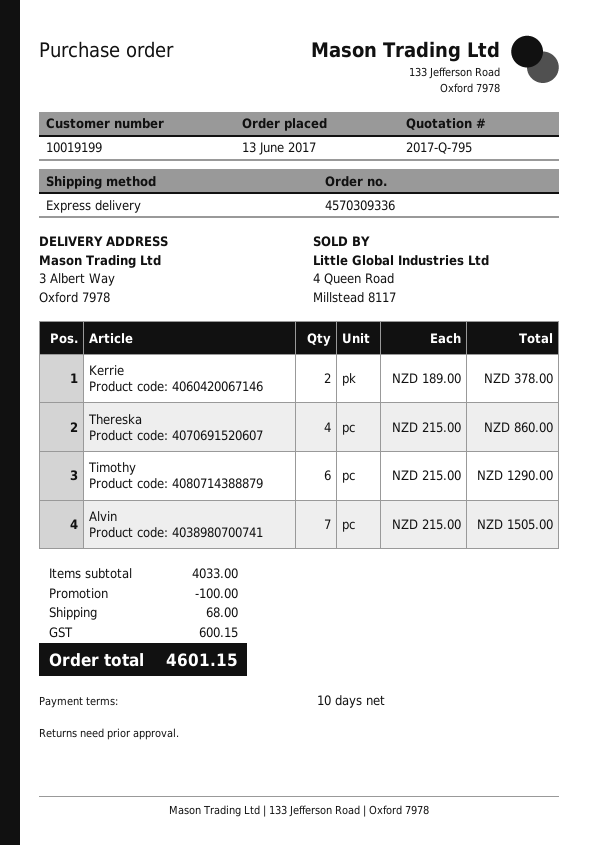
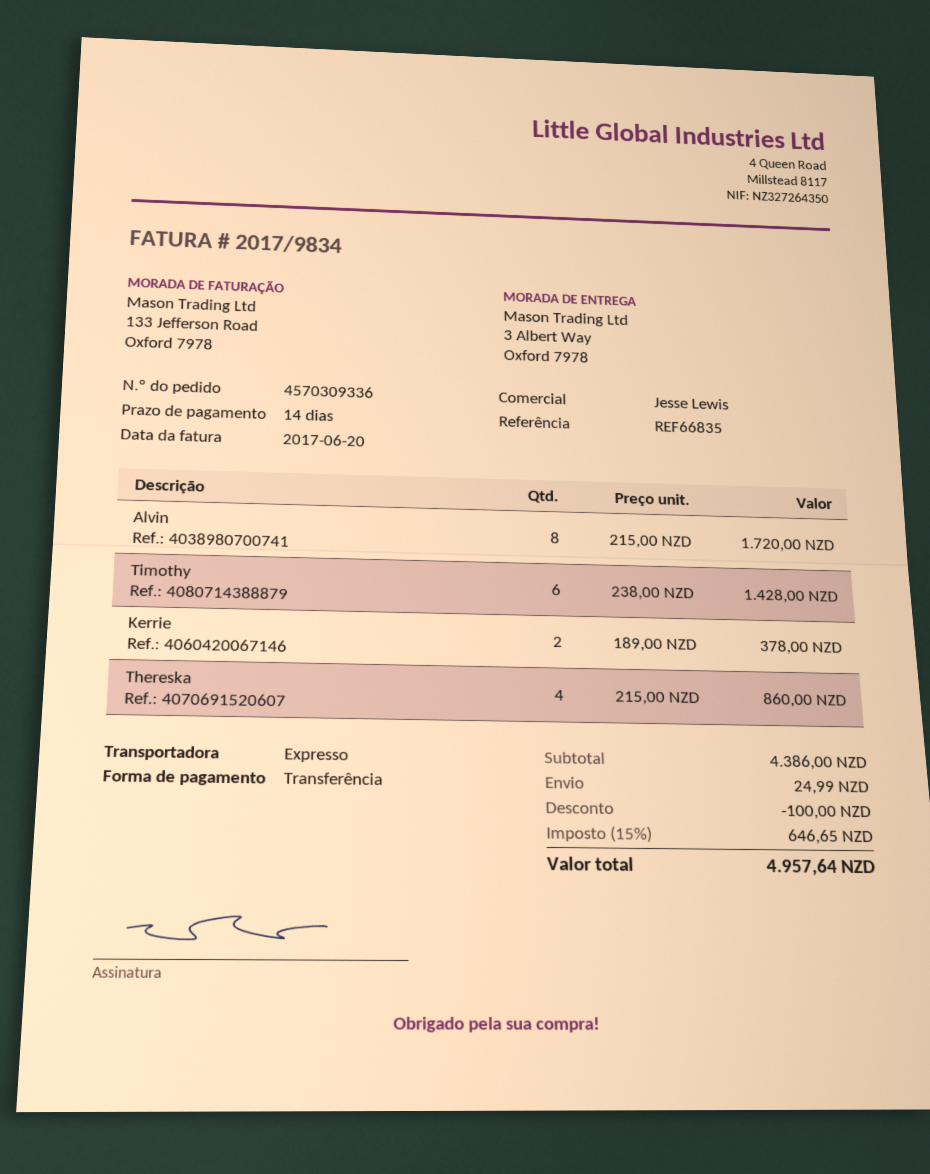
payment terms: 10 days -> 14 days
Timothy: 6 x 215.00 = 1290.00 -> 6 x 238.00 = 1428.00
Alvin: 7 x 215.00 = 1505.00 -> 8 x 215.00 = 1720.00
subtotal: 4033.00 -> 4386.00
shipping: 68.00 -> 24.99
tax: 600.15 -> 646.65
total: 4601.15 -> 4957.64

